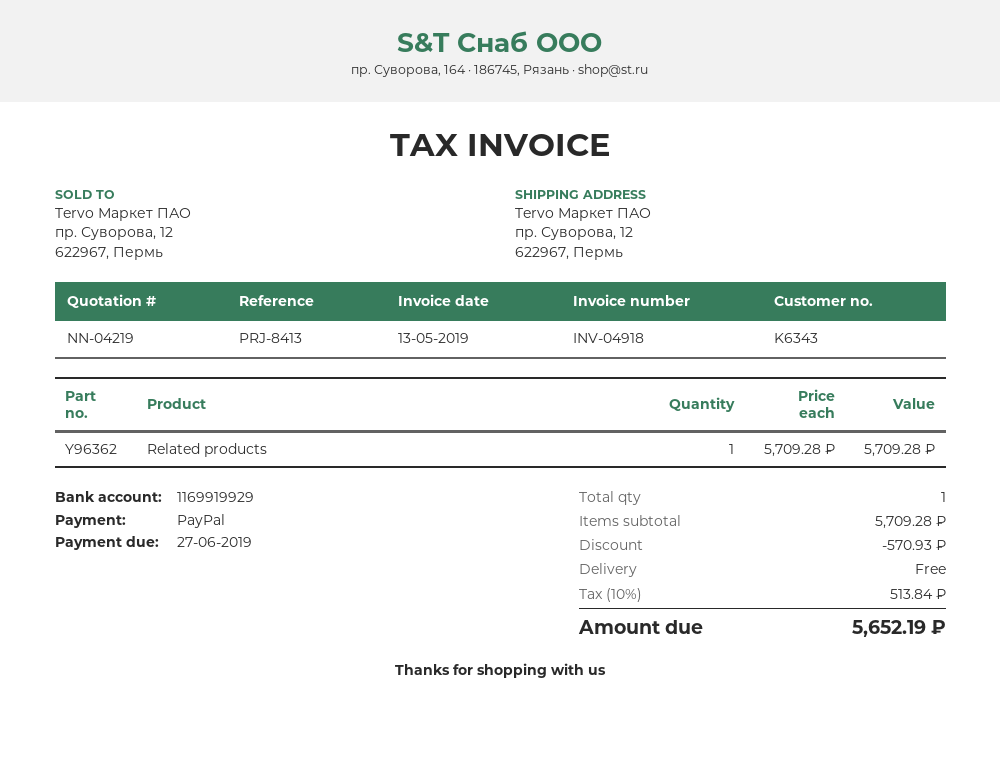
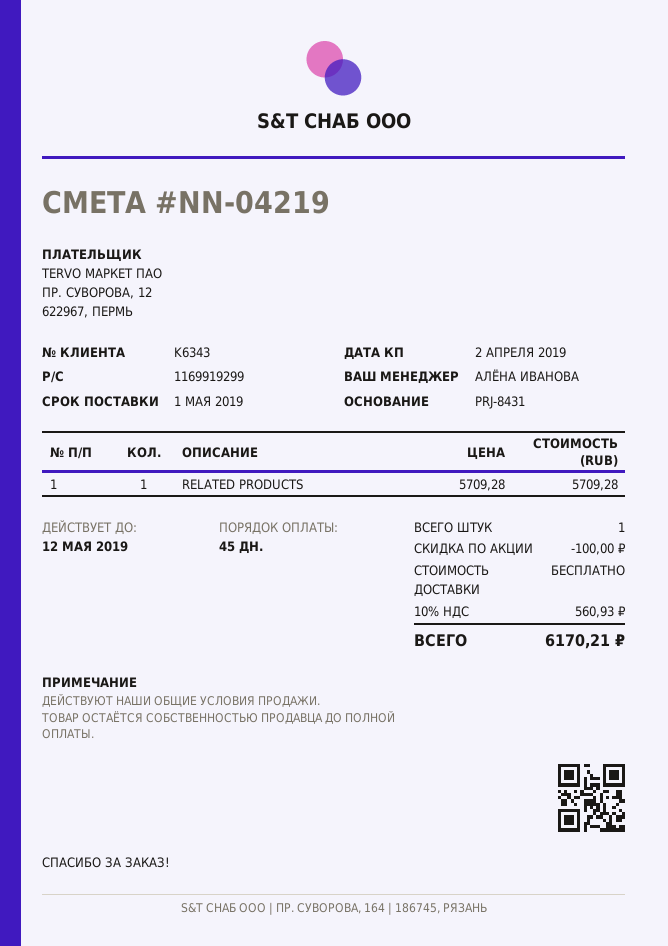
reference: PRJ-8413 -> PRJ-8431
bank account: 1169919929 -> 1169919299
discount: 570.93 -> 100.00
tax: 10% = 513.84 -> 10% = 560.93
total: 5652.19 -> 6170.21

